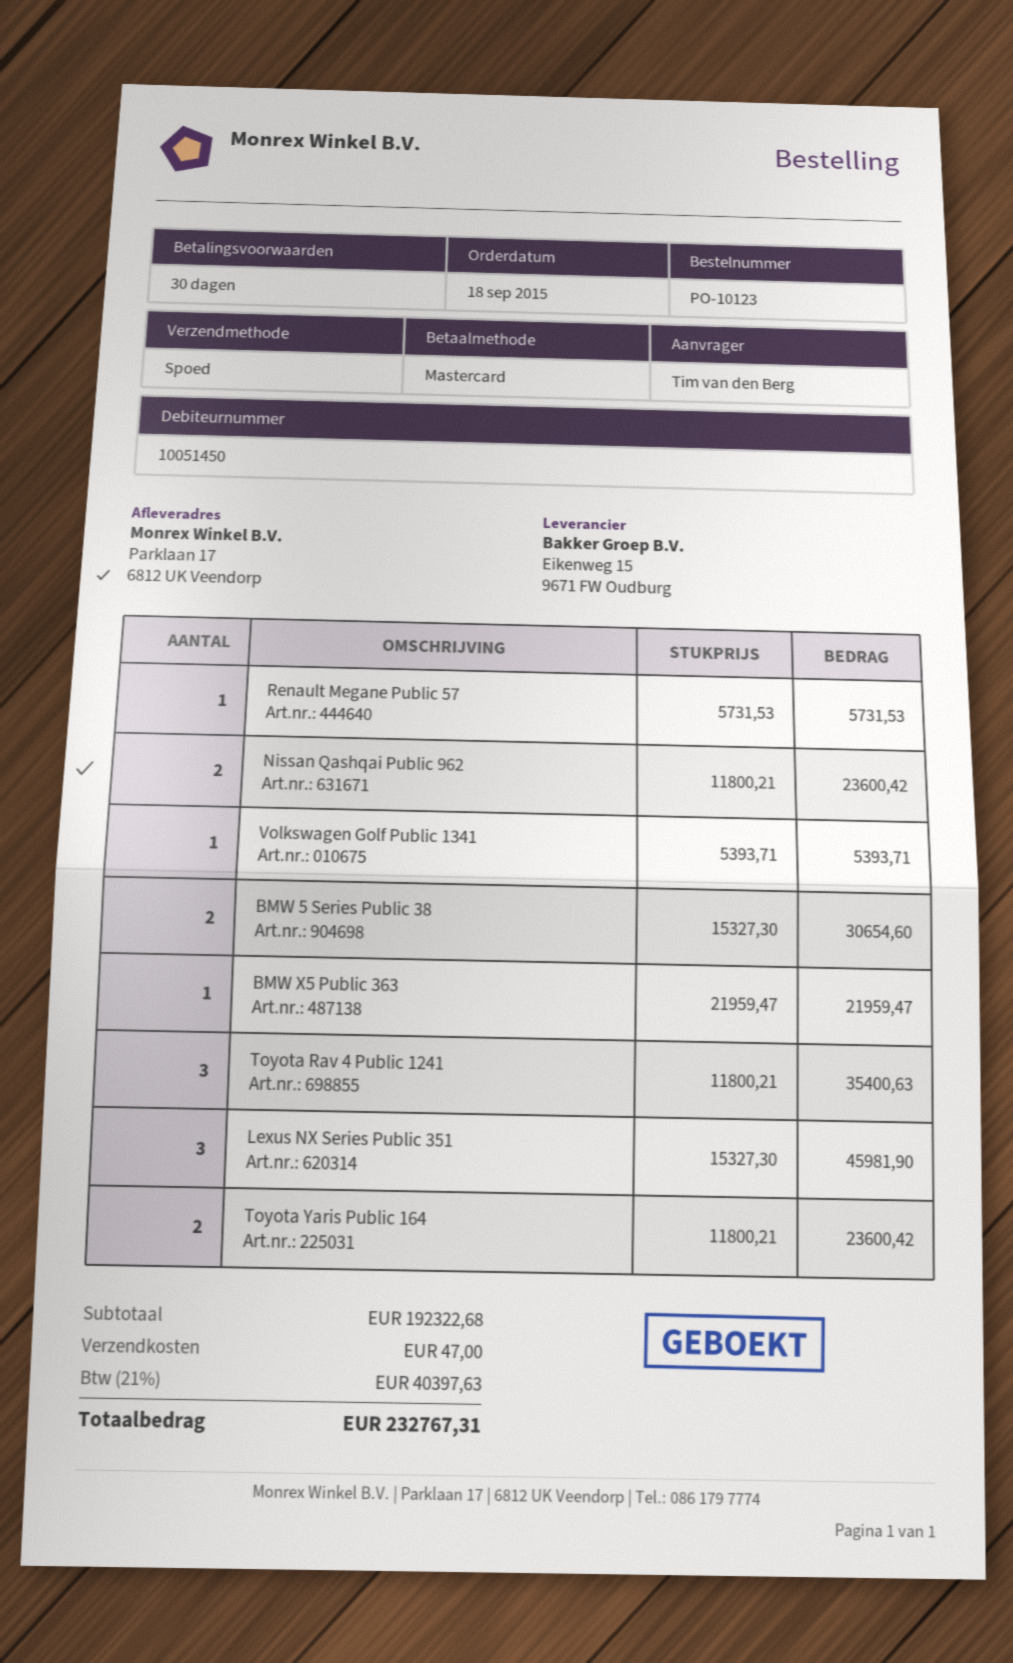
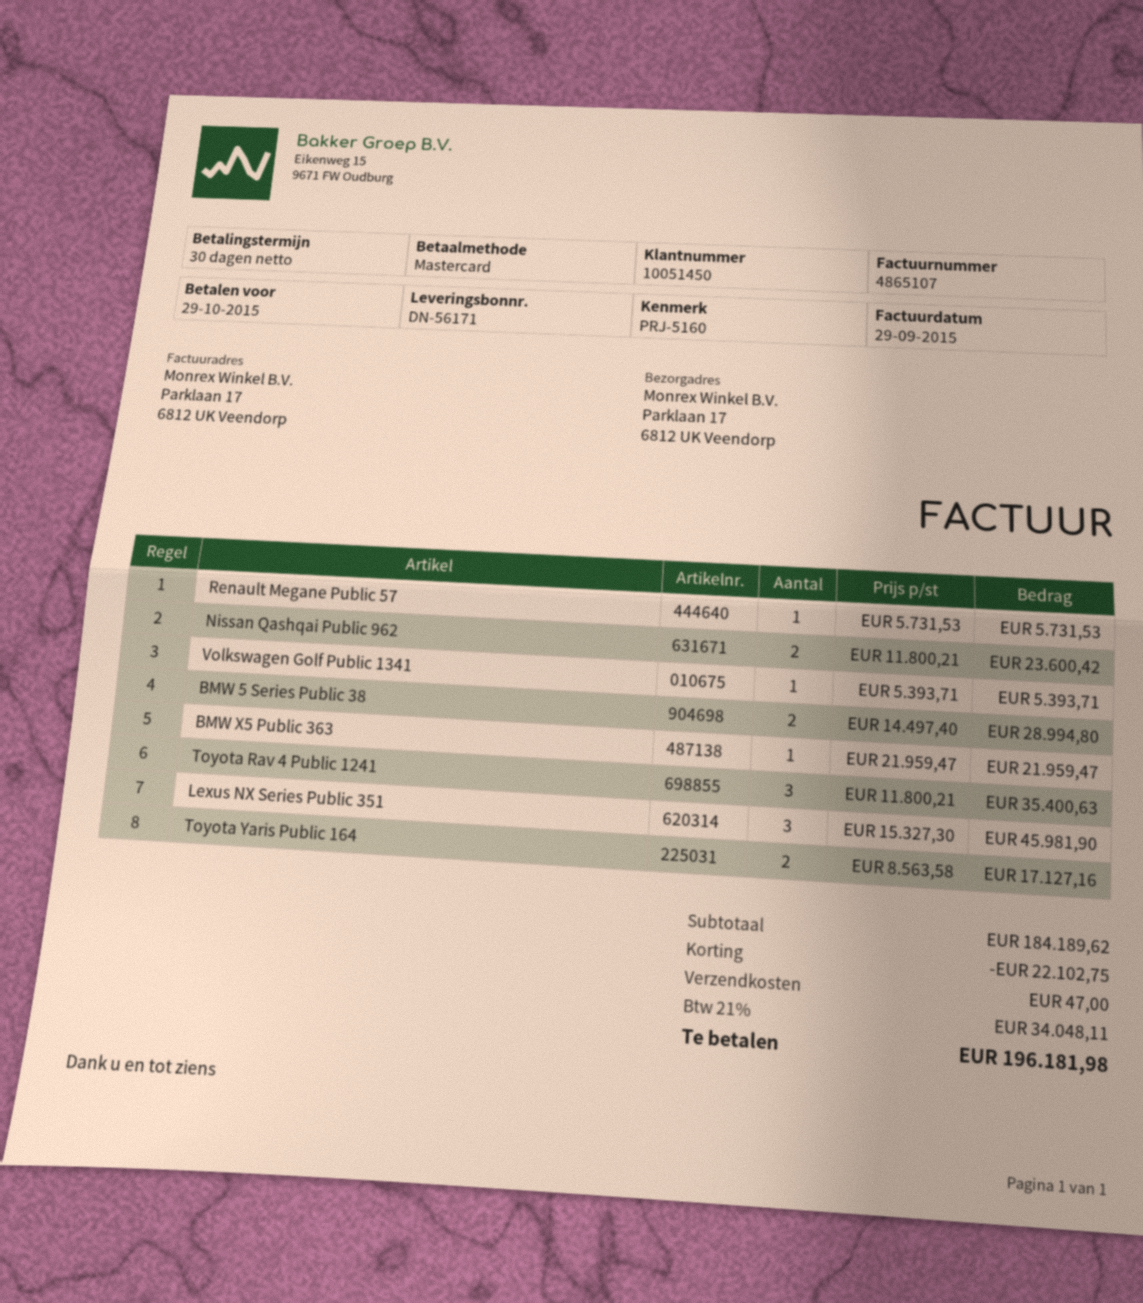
BMW 5 Series Public 38: 2 x 15327.30 = 30654.60 -> 2 x 14497.40 = 28994.80
Toyota Yaris Public 164: 2 x 11800.21 = 23600.42 -> 2 x 8563.58 = 17127.16
subtotal: 192322.68 -> 184189.62
discount: none -> 22102.75
tax: 21% = 40397.63 -> 21% = 34048.11
total: 232767.31 -> 196181.98

